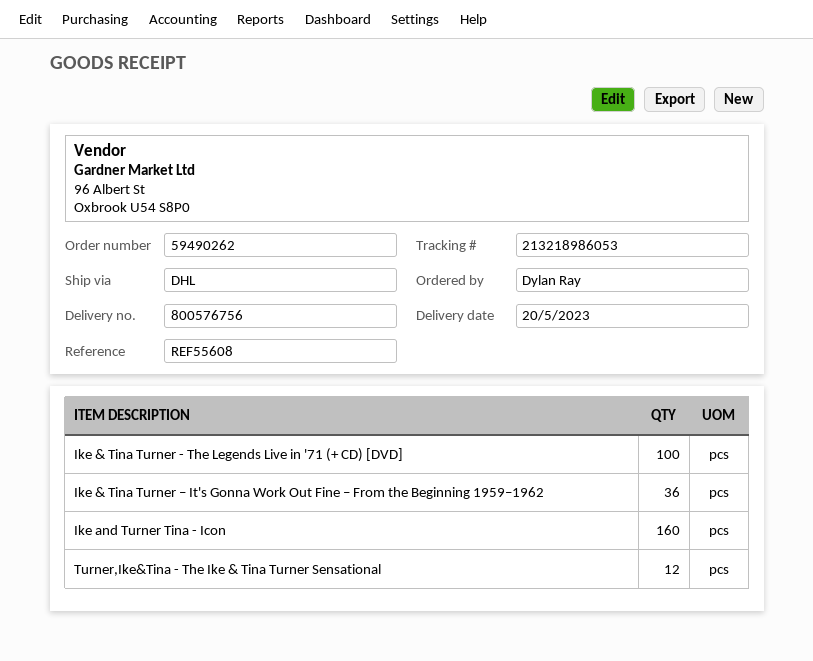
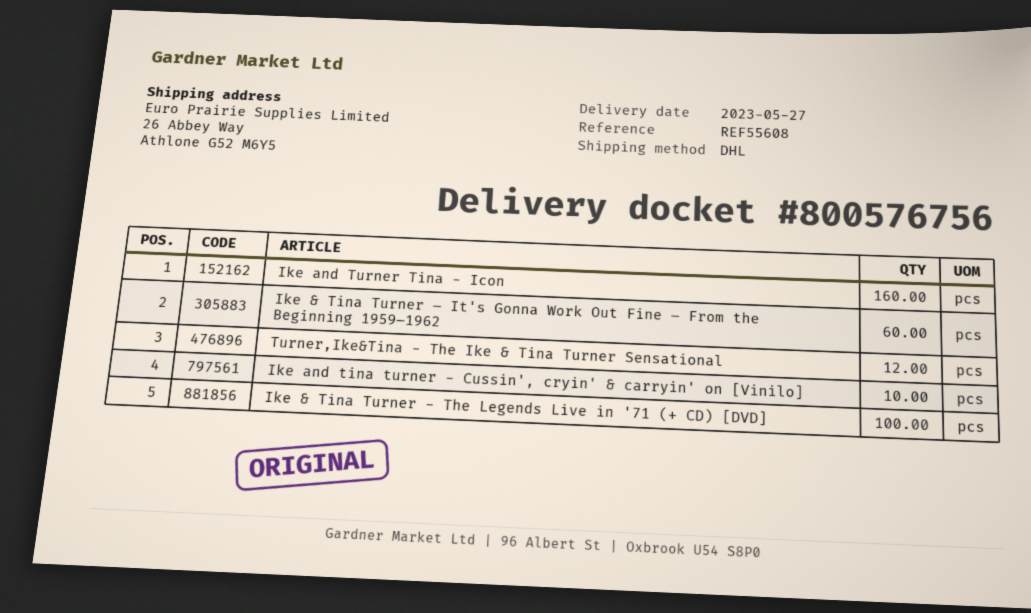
delivery date: 2023-05-20 -> 2023-05-27
Ike & Tina Turner – It's Gonna Work Out Fine – From the Beginning 1959–1962: 36 -> 60
Ike and tina turner - Cussin', cryin' & carryin' on [Vinilo]: none -> 10

